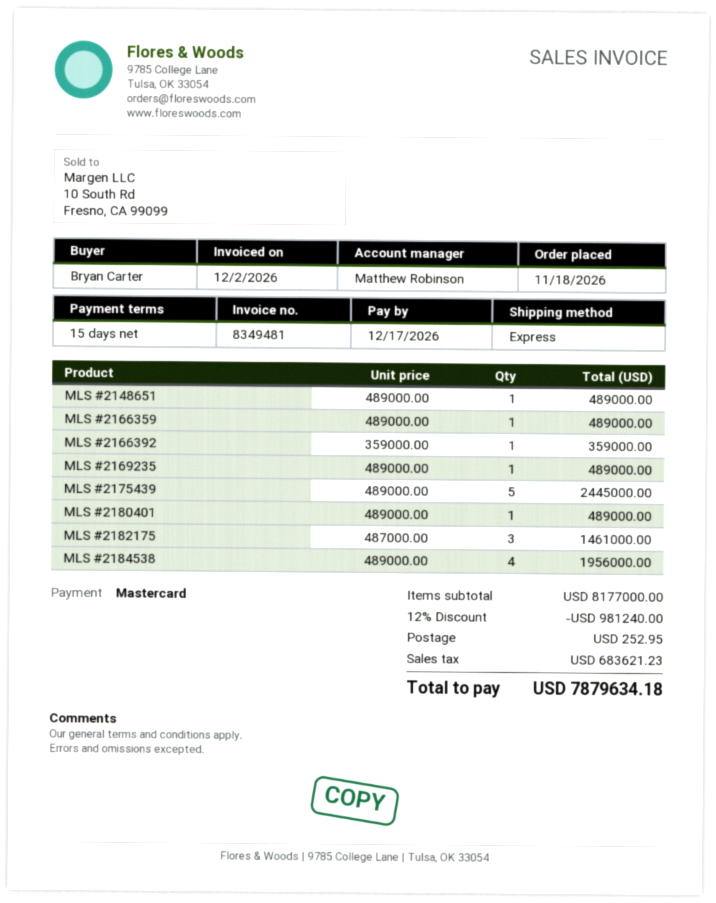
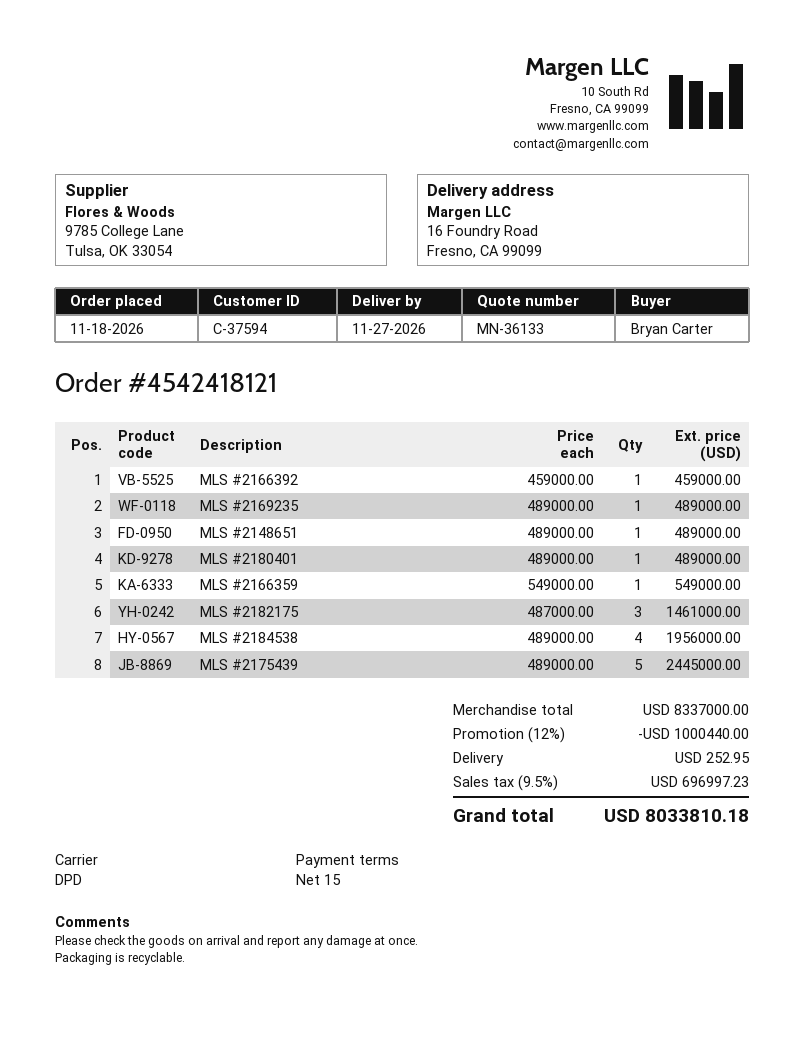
shipping method: express -> DPD
MLS #2166359: 1 x 489000.00 = 489000.00 -> 1 x 549000.00 = 549000.00
MLS #2166392: 1 x 359000.00 = 359000.00 -> 1 x 459000.00 = 459000.00
subtotal: 8177000.00 -> 8337000.00
discount: 12% = 981240.00 -> 12% = 1000440.00
tax: 683621.23 -> 696997.23
total: 7879634.18 -> 8033810.18

